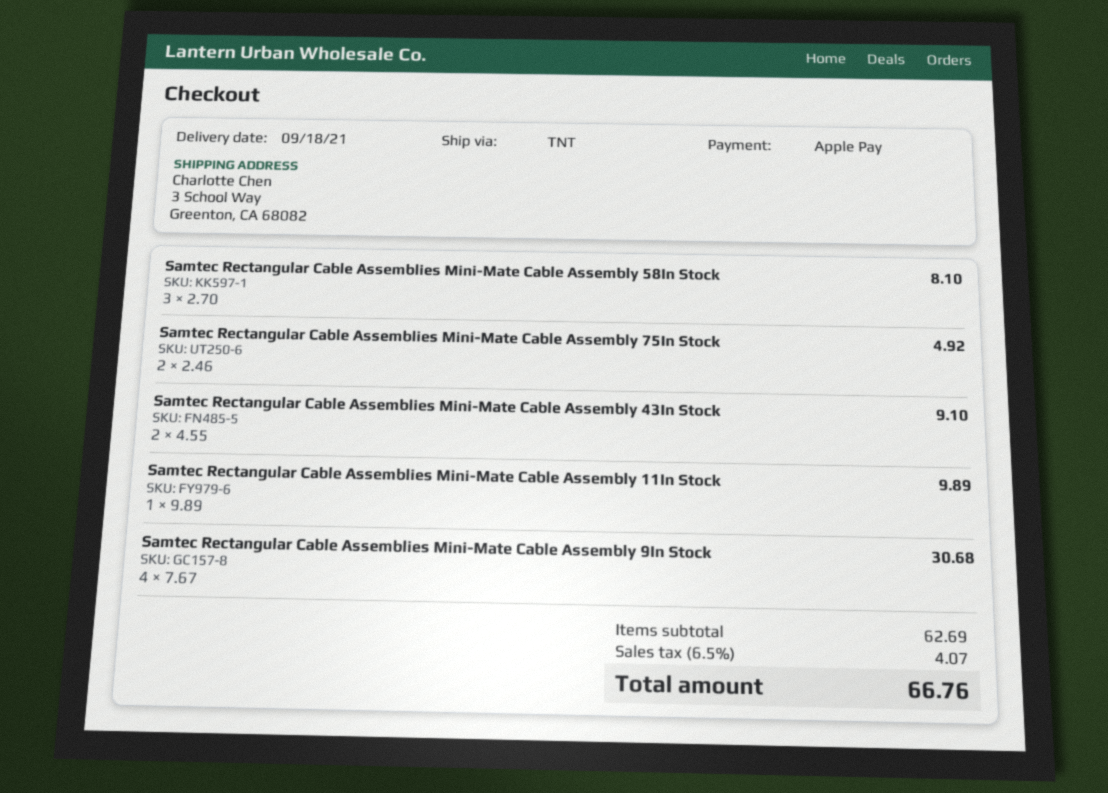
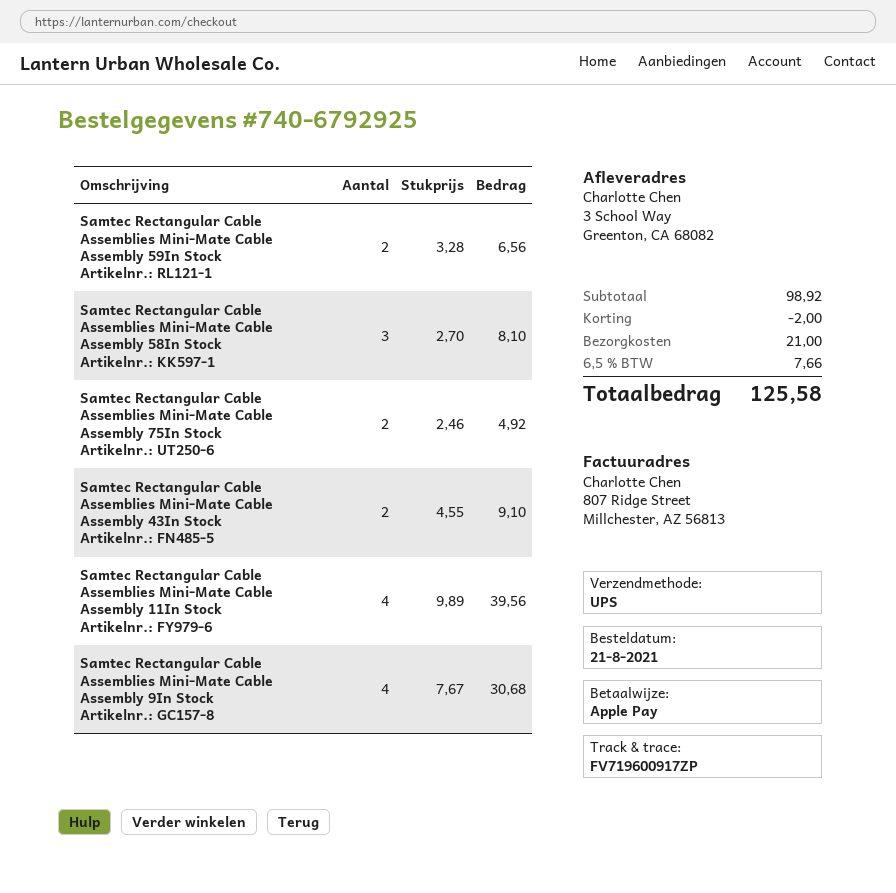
shipping method: TNT -> UPS
Samtec Rectangular Cable Assemblies Mini-Mate Cable Assembly 11In Stock: 1 x 9.89 = 9.89 -> 4 x 9.89 = 39.56
Samtec Rectangular Cable Assemblies Mini-Mate Cable Assembly 59In Stock: none -> 2 x 3.28 = 6.56
subtotal: 62.69 -> 98.92
discount: none -> 2.00
shipping: none -> 21.00
tax: 6.5% = 4.07 -> 6.5% = 7.66
total: 66.76 -> 125.58

